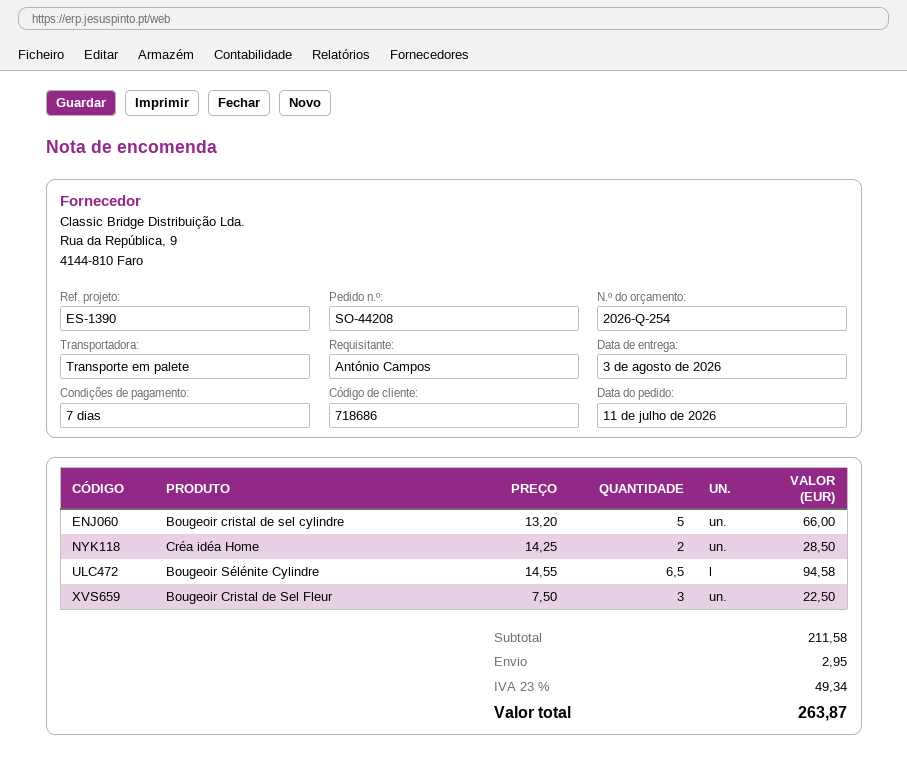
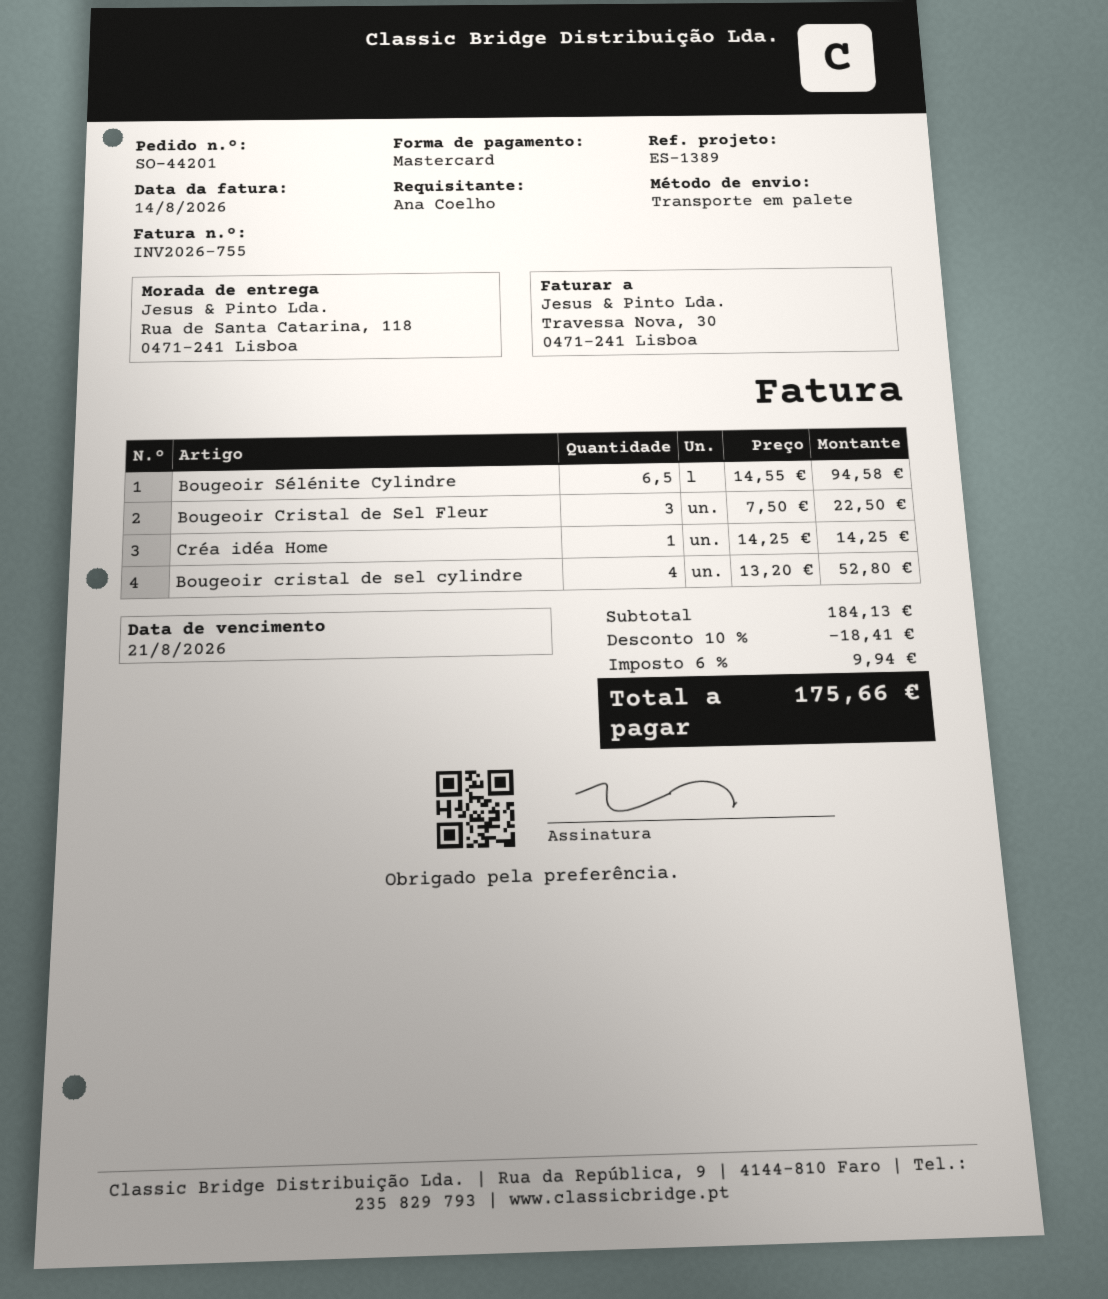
order number: SO-44208 -> SO-44201
reference: ES-1390 -> ES-1389
ordered by: António Campos -> Ana Coelho
Bougeoir cristal de sel cylindre: 5 x 13.20 = 66.00 -> 4 x 13.20 = 52.80
Créa idéa Home: 2 x 14.25 = 28.50 -> 1 x 14.25 = 14.25
subtotal: 211.58 -> 184.13
discount: none -> 10% = 18.41
shipping: 2.95 -> none
tax: 23% = 49.34 -> 6% = 9.94
total: 263.87 -> 175.66

